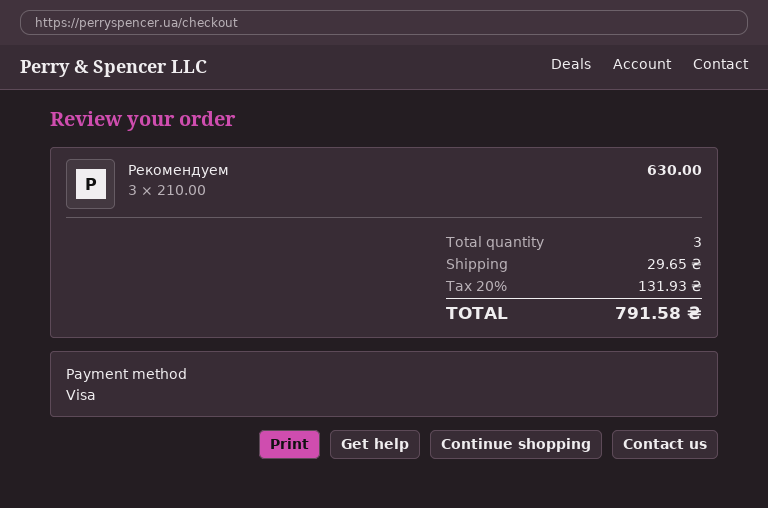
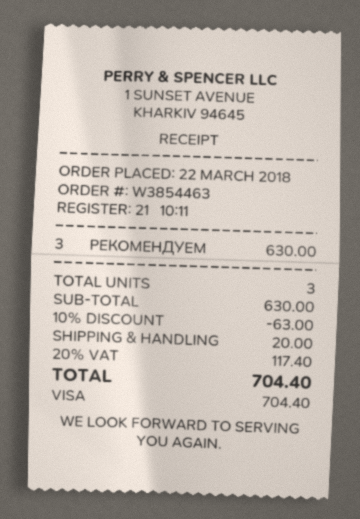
discount: none -> 10% = 63.00
shipping: 29.65 -> 20.00
tax: 20% = 131.93 -> 20% = 117.40
total: 791.58 -> 704.40

